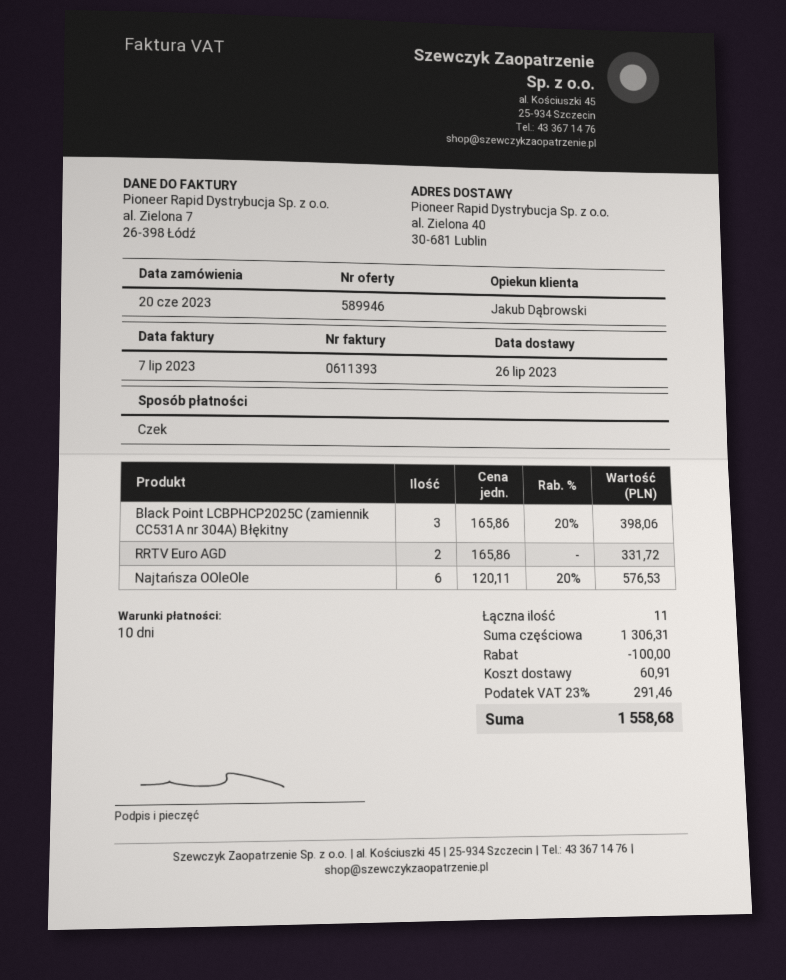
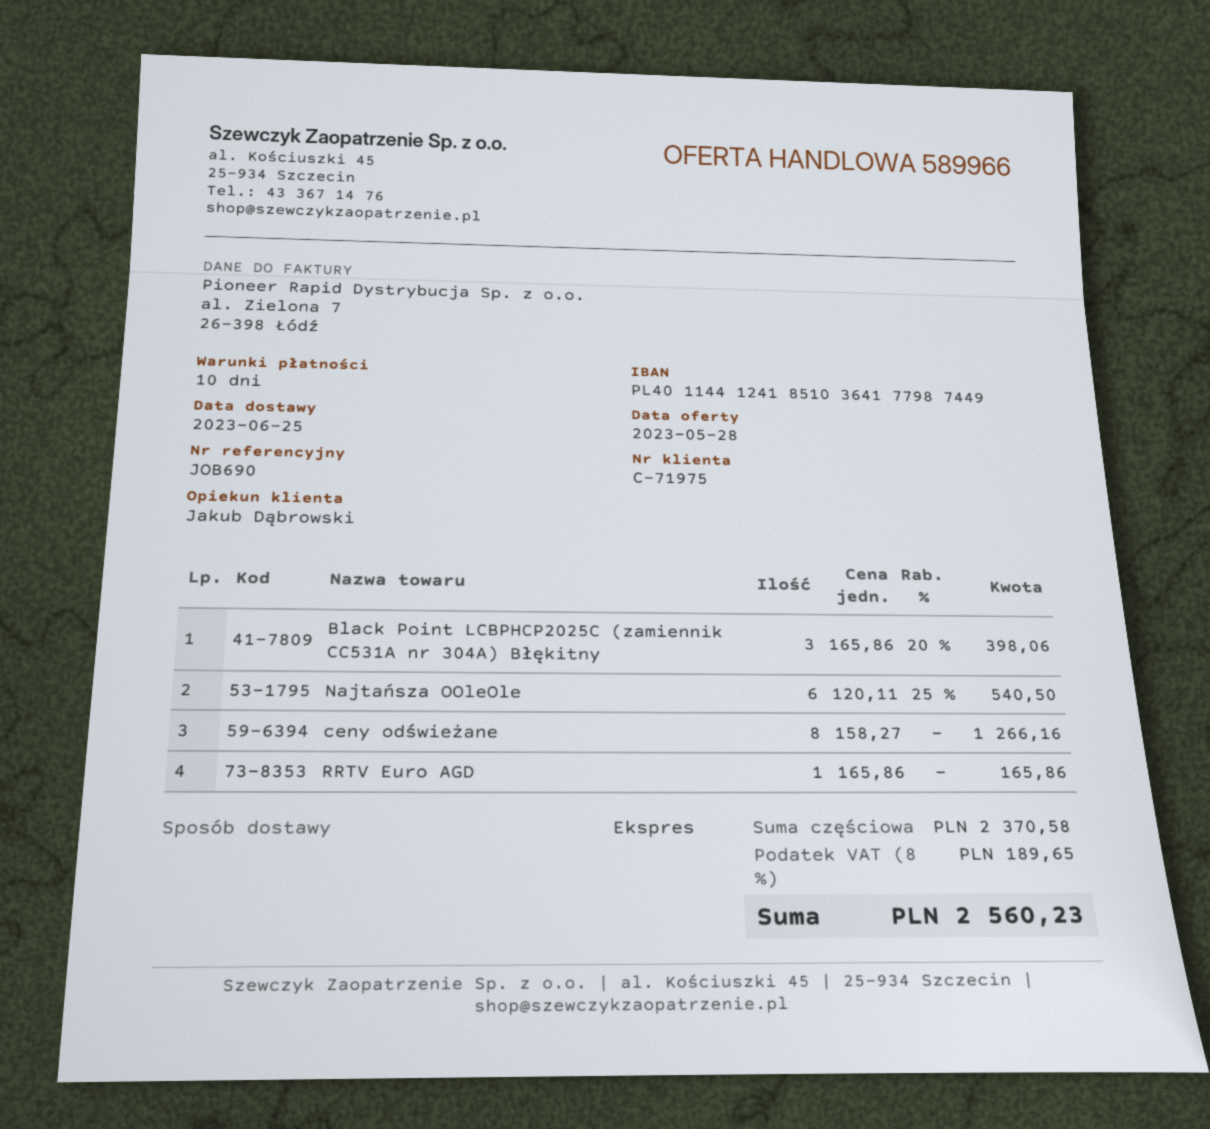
quote number: 589946 -> 589966
delivery date: 2023-07-26 -> 2023-06-25
RRTV Euro AGD: 2 x 165.86 = 331.72 -> 1 x 165.86 = 165.86
Najtańsza OOleOle: 6 x 120.11 - 20% = 576.53 -> 6 x 120.11 - 25% = 540.50
ceny odświeżane: none -> 8 x 158.27 = 1266.16
subtotal: 1306.31 -> 2370.58
discount: 100.00 -> none
shipping: 60.91 -> none
tax: 23% = 291.46 -> 8% = 189.65
total: 1558.68 -> 2560.23

